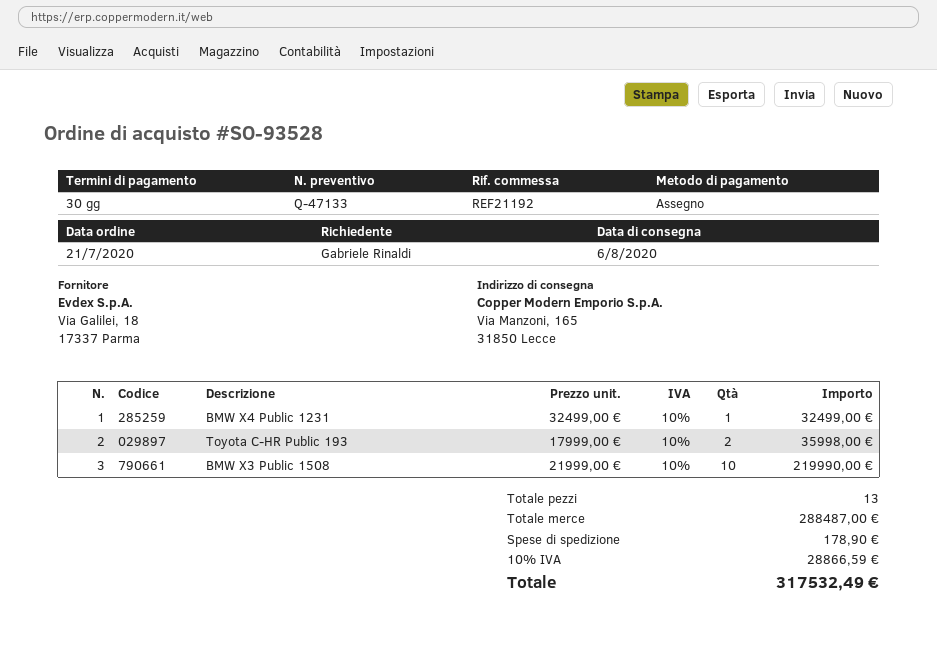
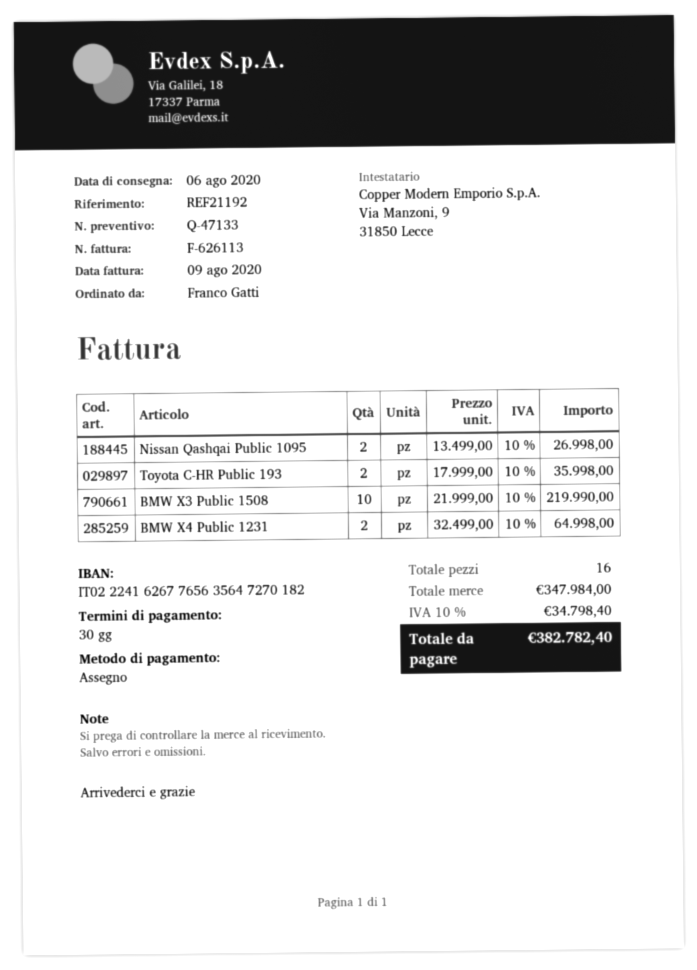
ordered by: Gabriele Rinaldi -> Franco Gatti
BMW X4 Public 1231: 1 x 32499.00 = 32499.00 -> 2 x 32499.00 = 64998.00
Nissan Qashqai Public 1095: none -> 2 x 13499.00 = 26998.00
total quantity: 13 -> 16
subtotal: 288487.00 -> 347984.00
shipping: 178.90 -> none
tax: 10% = 28866.59 -> 10% = 34798.40
total: 317532.49 -> 382782.40

